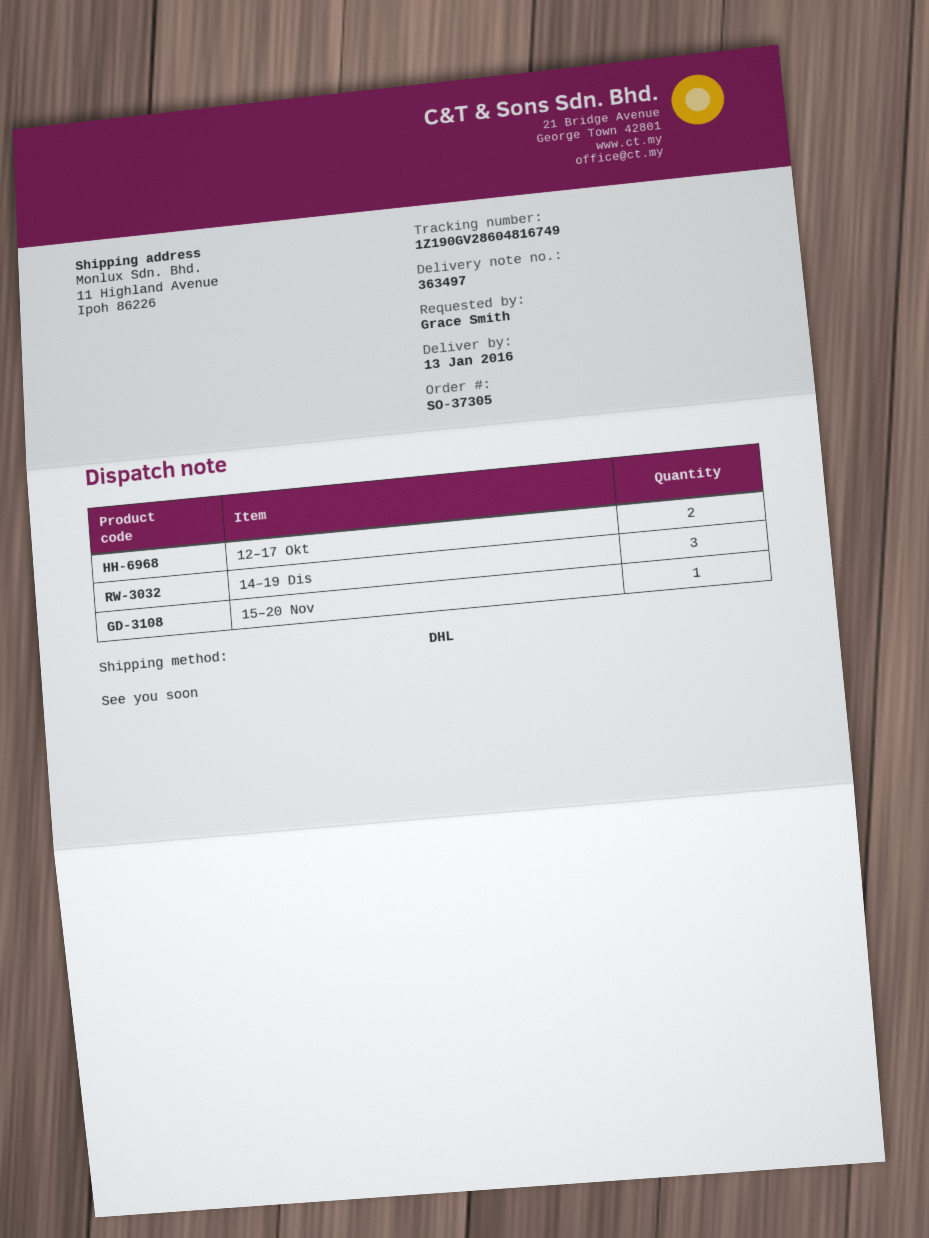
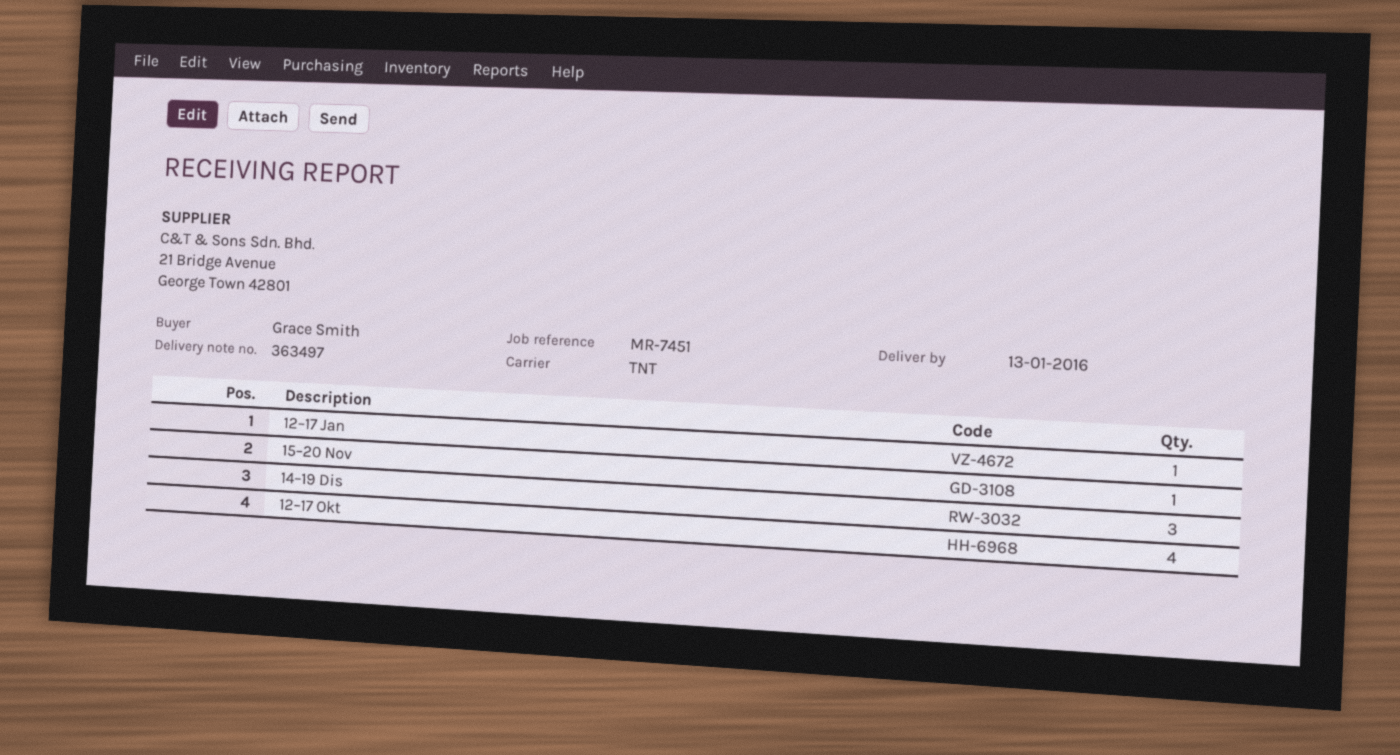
shipping method: DHL -> TNT
12–17 Okt: 2 -> 4
12–17 Jan: none -> 1

